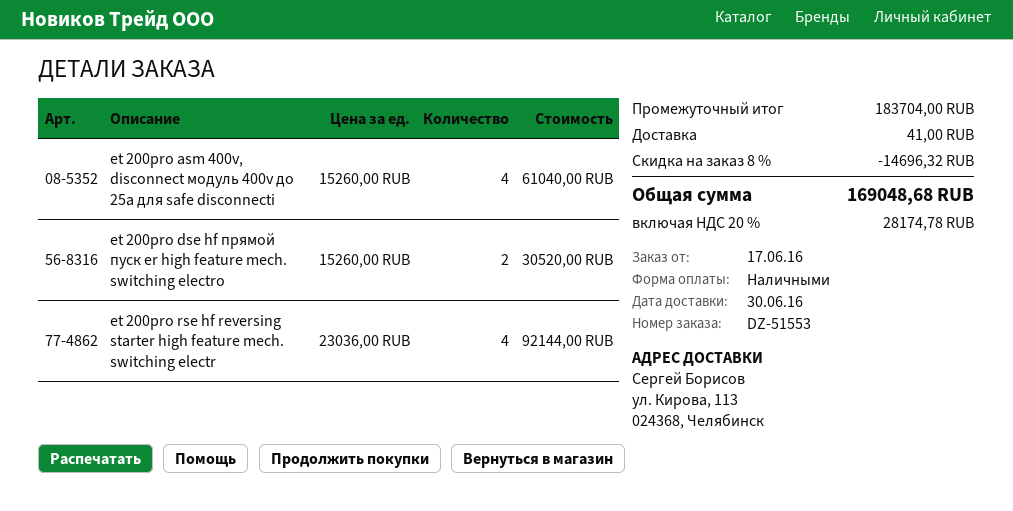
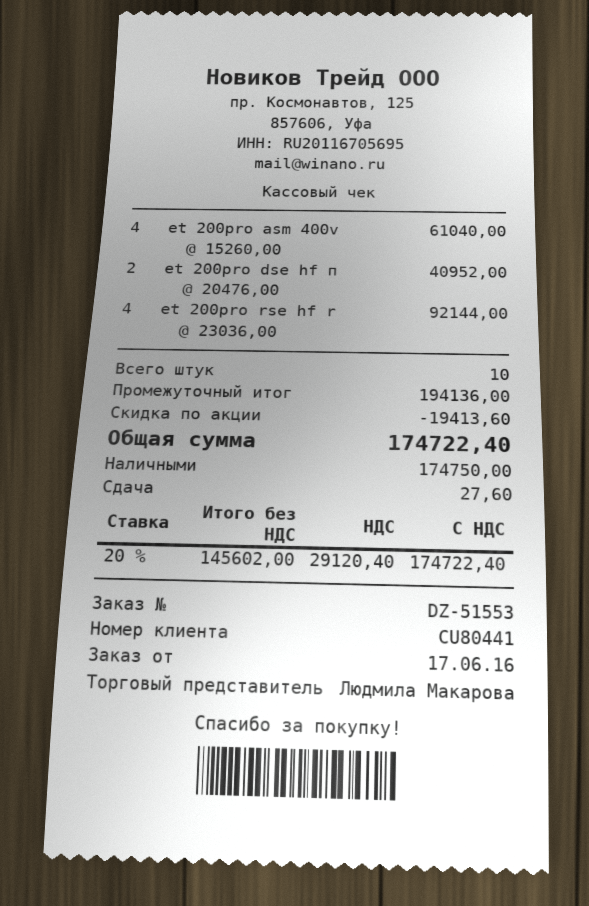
et 200pro dse hf прямой пуск er high feature mech. switching electro: 2 x 15260.00 = 30520.00 -> 2 x 20476.00 = 40952.00
subtotal: 183704.00 -> 194136.00
discount: 14696.32 -> 19413.60
shipping: 41.00 -> none
tax: 20% = 28174.78 -> 20% = 29120.40
total: 169048.68 -> 174722.40

